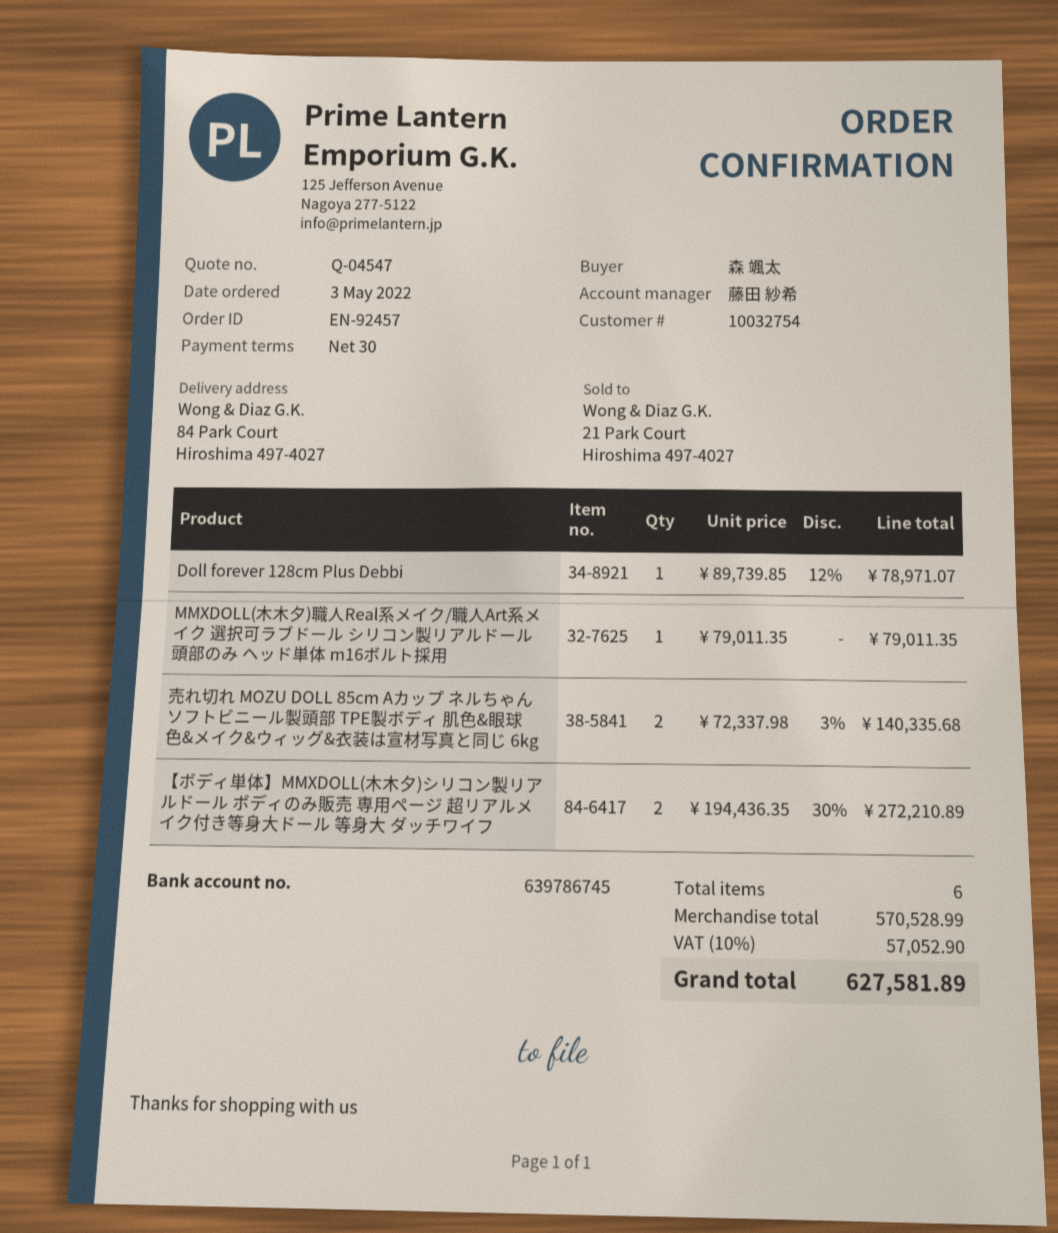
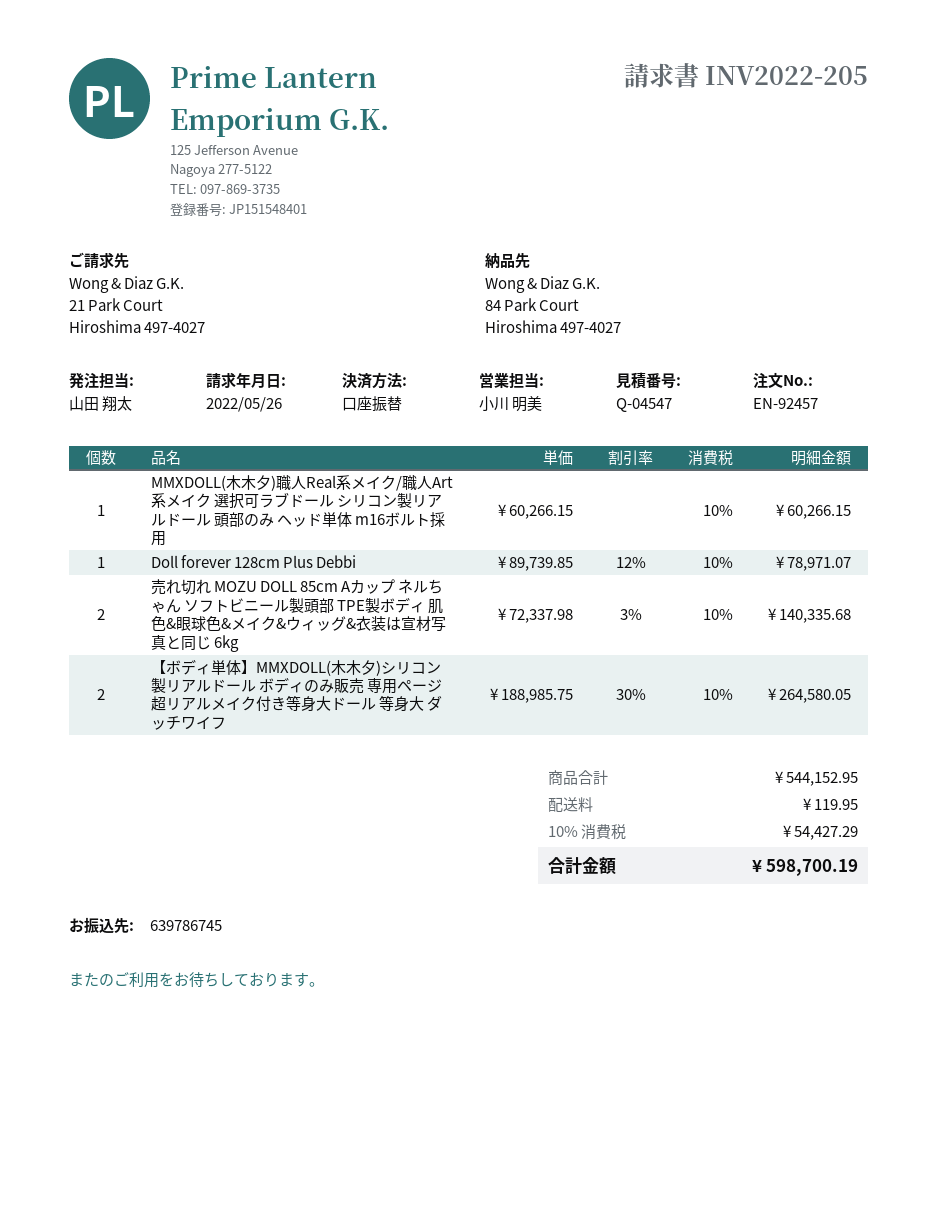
ordered by: 森 颯太 -> 山田 翔太
sales rep: 藤田 紗希 -> 小川 明美
MMXDOLL(木木夕)職人Real系メイク/職人Art系メイク 選択可ラブドール シリコン製リアルドール 頭部のみ ヘッド単体 m16ボルト採用: 1 x 79011.35 = 79011.35 -> 1 x 60266.15 = 60266.15
【ボディ単体】MMXDOLL(木木夕)シリコン製リアルドール ボディのみ販売 専用ページ 超リアルメイク付き等身大ドール 等身大 ダッチワイフ: 2 x 194436.35 - 30% = 272210.89 -> 2 x 188985.75 - 30% = 264580.05
subtotal: 570528.99 -> 544152.95
shipping: none -> 119.95
tax: 10% = 57052.90 -> 10% = 54427.29
total: 627581.89 -> 598700.19

